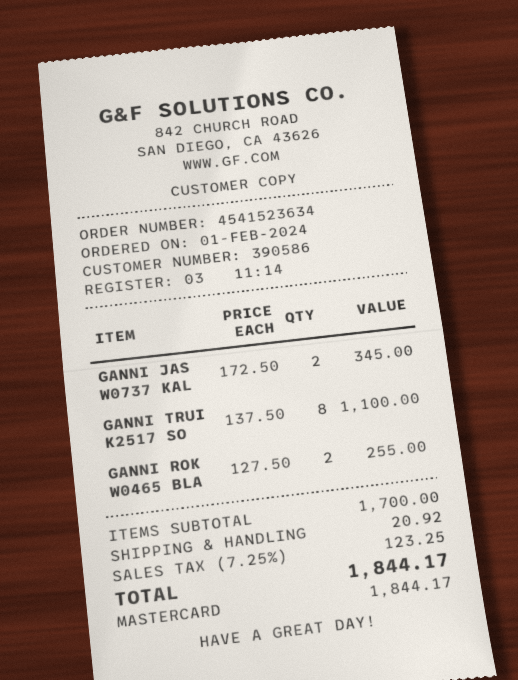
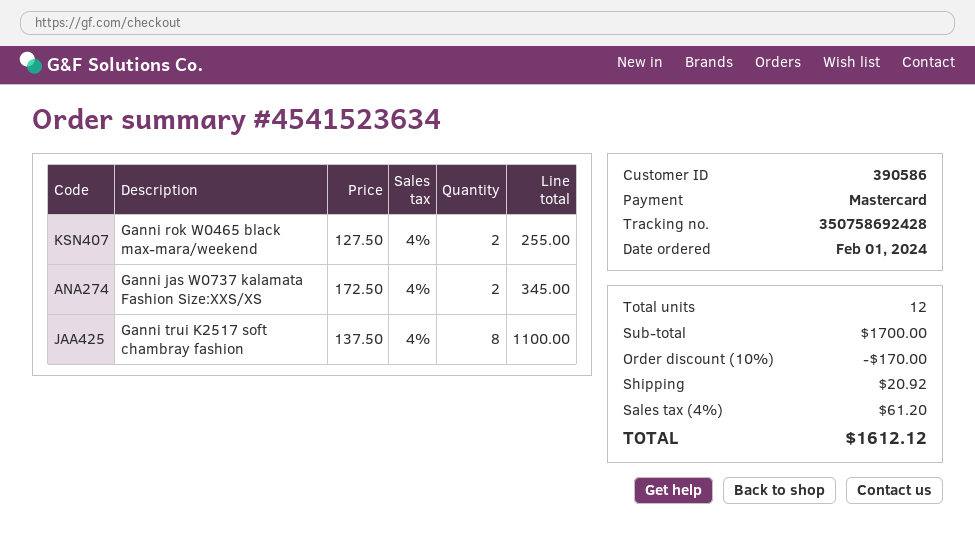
discount: none -> 10% = 170.00
tax: 7.25% = 123.25 -> 4% = 61.20
total: 1844.17 -> 1612.12

